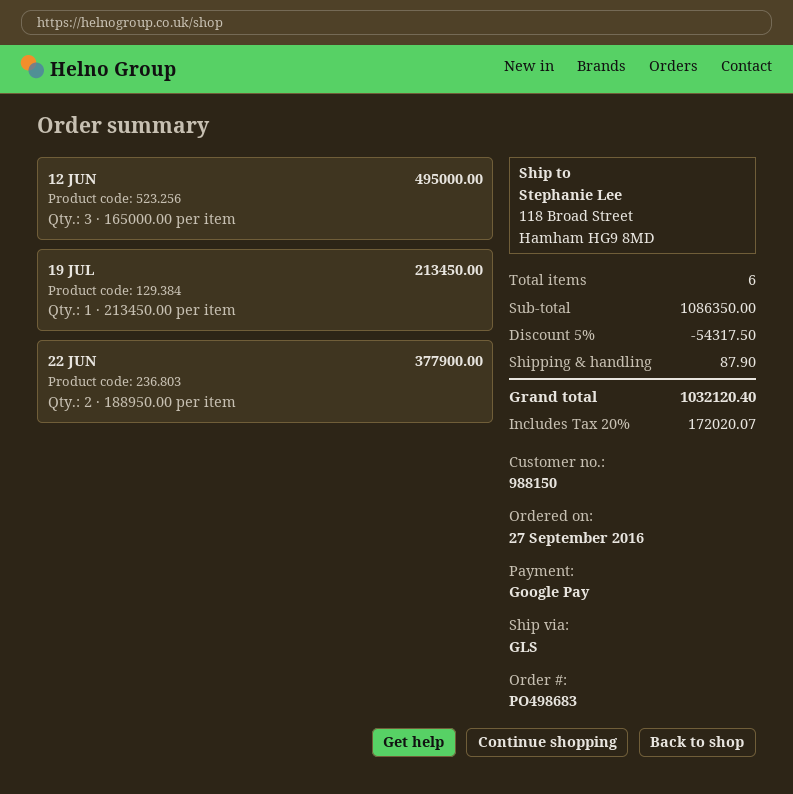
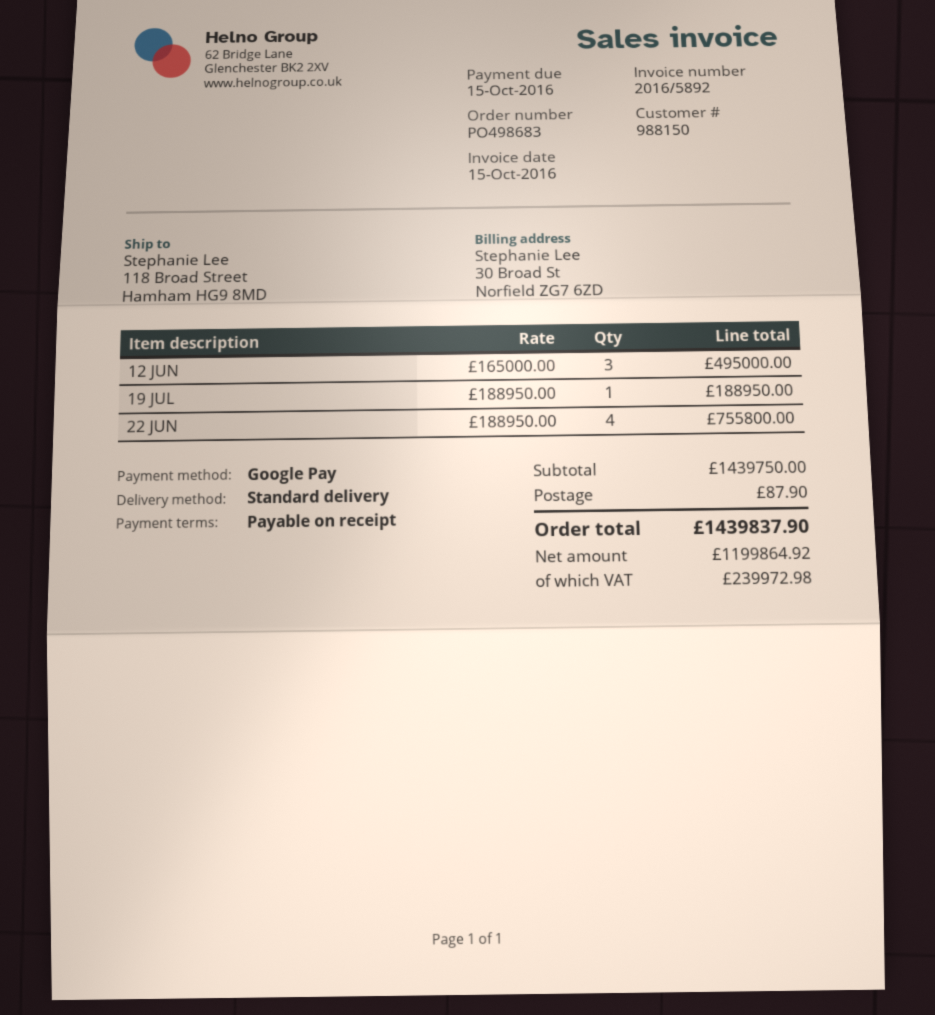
shipping method: GLS -> standard
19 JUL: 1 x 213450.00 = 213450.00 -> 1 x 188950.00 = 188950.00
22 JUN: 2 x 188950.00 = 377900.00 -> 4 x 188950.00 = 755800.00
subtotal: 1086350.00 -> 1439750.00
discount: 5% = 54317.50 -> none
tax: 172020.07 -> 239972.98
total: 1032120.40 -> 1439837.90

